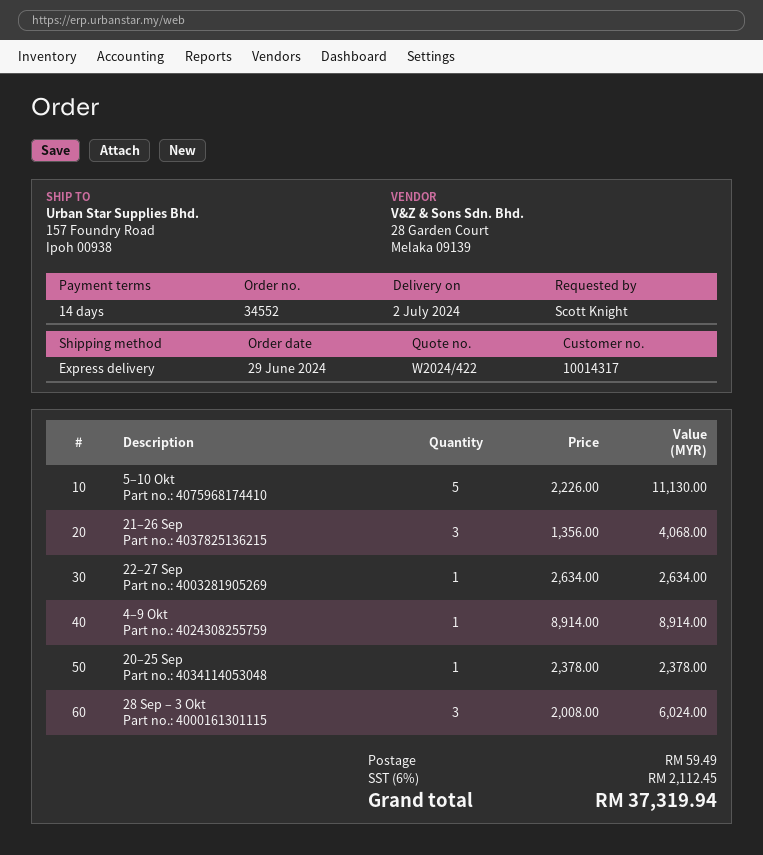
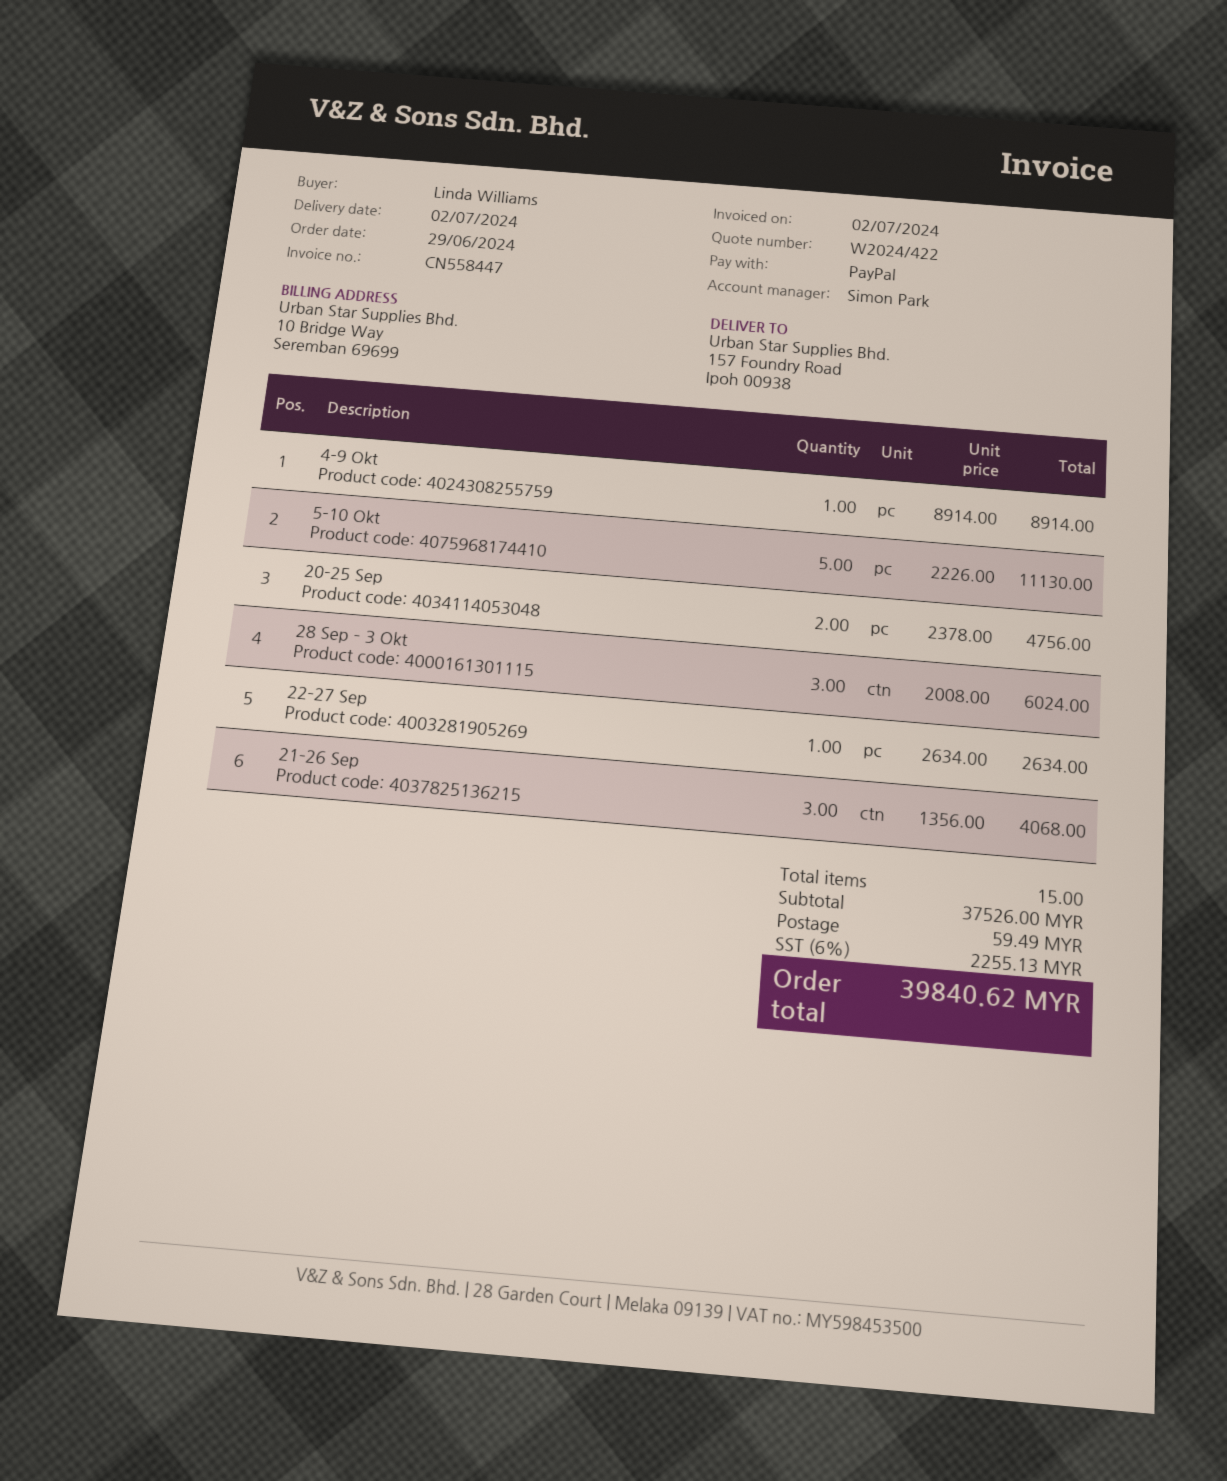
ordered by: Scott Knight -> Linda Williams
20–25 Sep: 1 x 2378.00 = 2378.00 -> 2 x 2378.00 = 4756.00
tax: 6% = 2112.45 -> 6% = 2255.13
total: 37319.94 -> 39840.62

